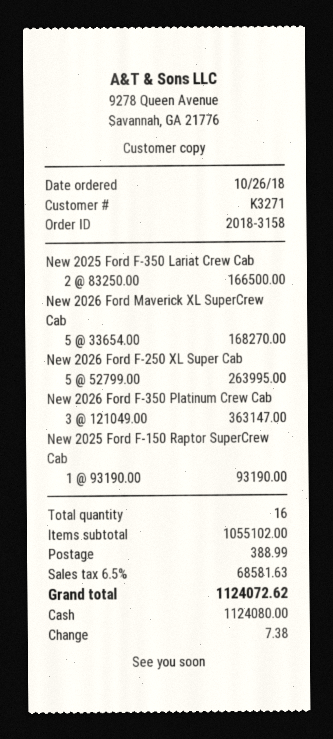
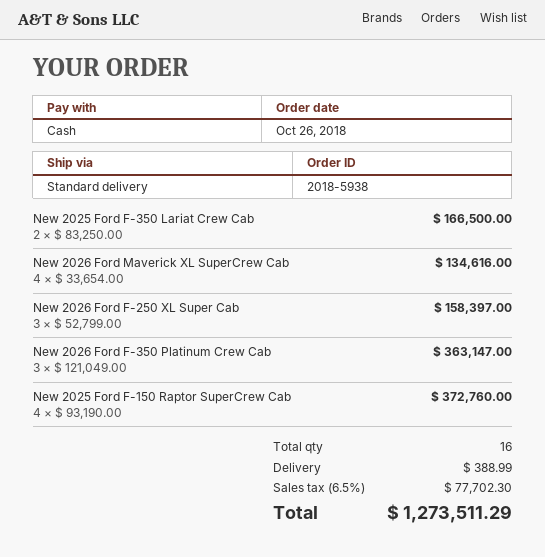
order number: 2018-3158 -> 2018-5938
New 2026 Ford Maverick XL SuperCrew Cab: 5 x 33654.00 = 168270.00 -> 4 x 33654.00 = 134616.00
New 2026 Ford F-250 XL Super Cab: 5 x 52799.00 = 263995.00 -> 3 x 52799.00 = 158397.00
New 2025 Ford F-150 Raptor SuperCrew Cab: 1 x 93190.00 = 93190.00 -> 4 x 93190.00 = 372760.00
tax: 6.5% = 68581.63 -> 6.5% = 77702.30
total: 1124072.62 -> 1273511.29

